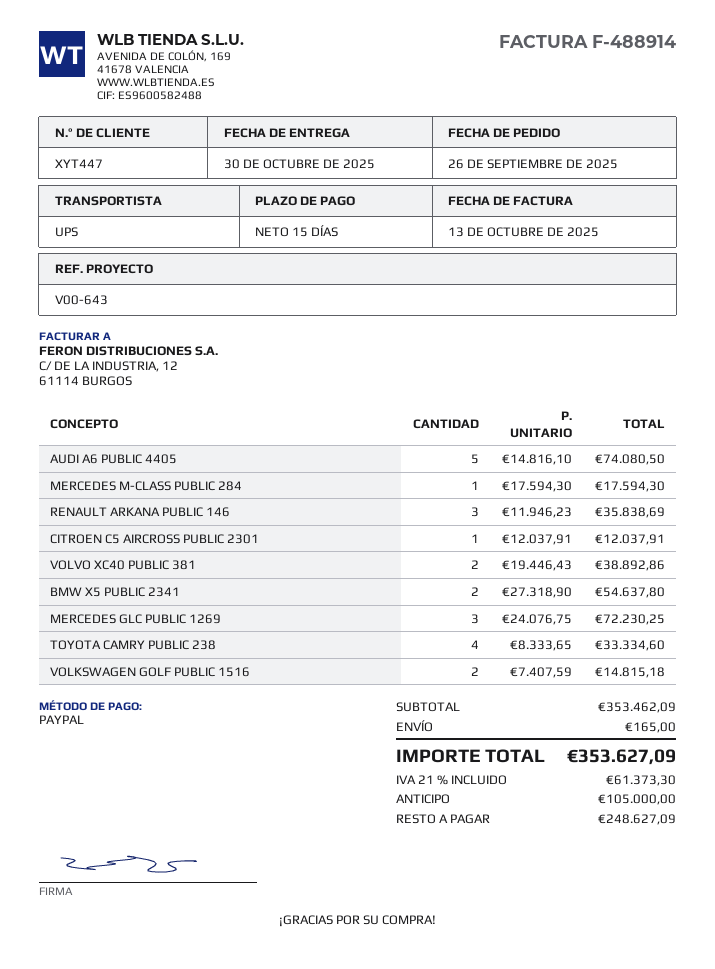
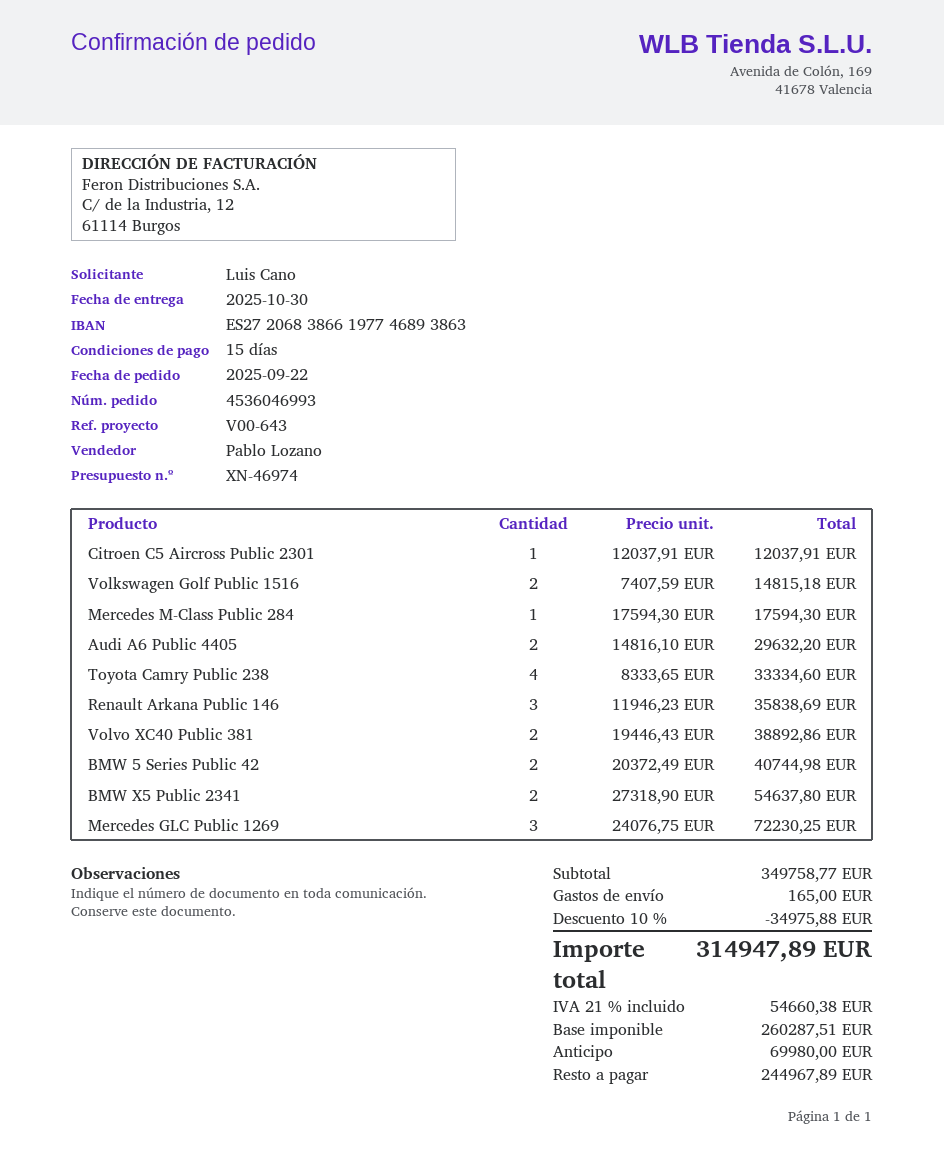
order date: 2025-09-26 -> 2025-09-22
AUDI A6 PUBLIC 4405: 5 x 14816.10 = 74080.50 -> 2 x 14816.10 = 29632.20
BMW 5 Series Public 42: none -> 2 x 20372.49 = 40744.98
subtotal: 353462.09 -> 349758.77
discount: none -> 10% = 34975.88
tax: 21% = 61373.30 -> 21% = 54660.38
total: 353627.09 -> 314947.89
deposit: 105000.00 -> 69980.00
balance: 248627.09 -> 244967.89

